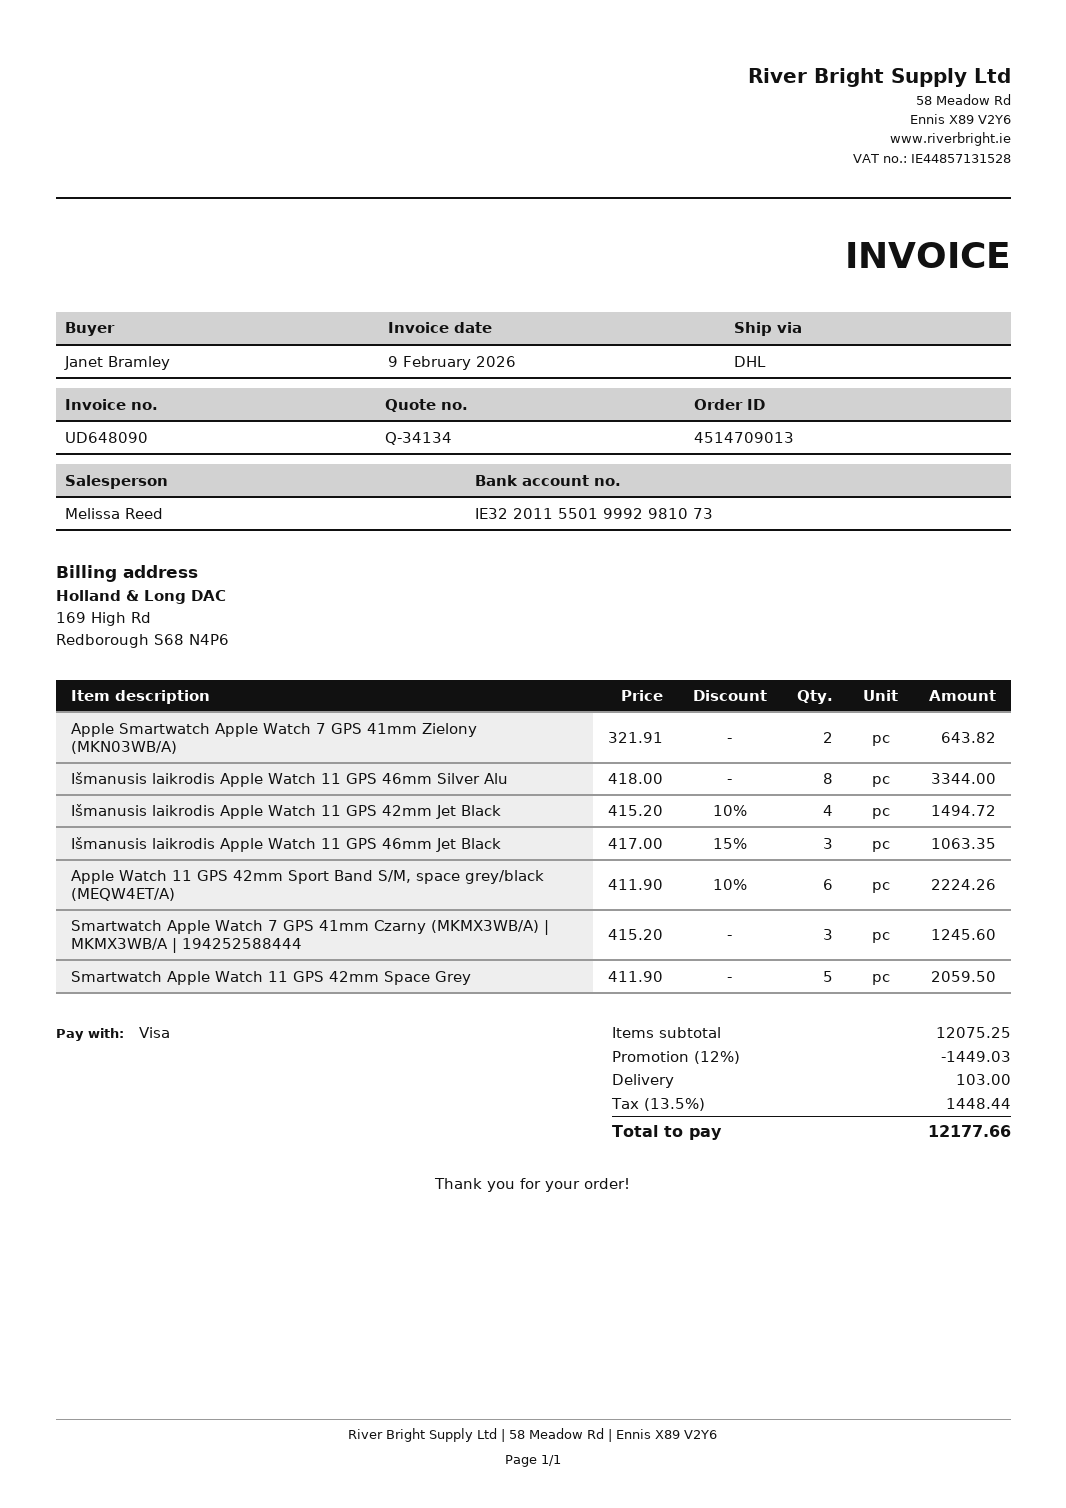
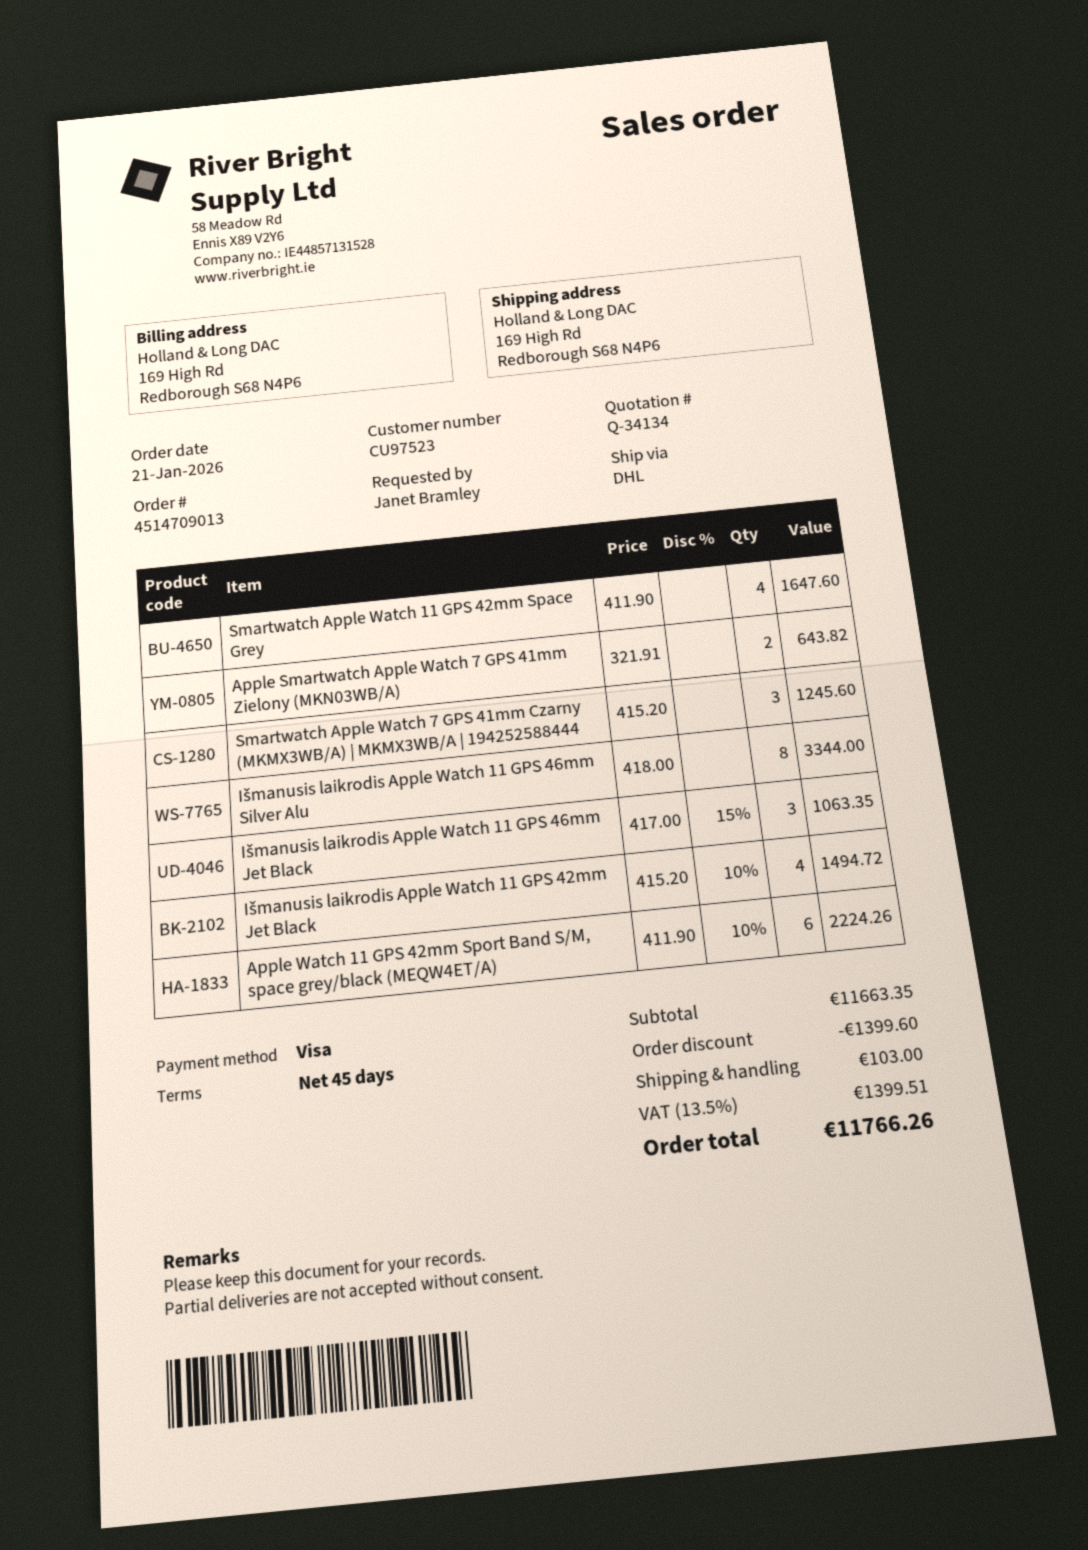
Smartwatch Apple Watch 11 GPS 42mm Space Grey: 5 x 411.90 = 2059.50 -> 4 x 411.90 = 1647.60
subtotal: 12075.25 -> 11663.35
discount: 1449.03 -> 1399.60
tax: 13.5% = 1448.44 -> 13.5% = 1399.51
total: 12177.66 -> 11766.26

